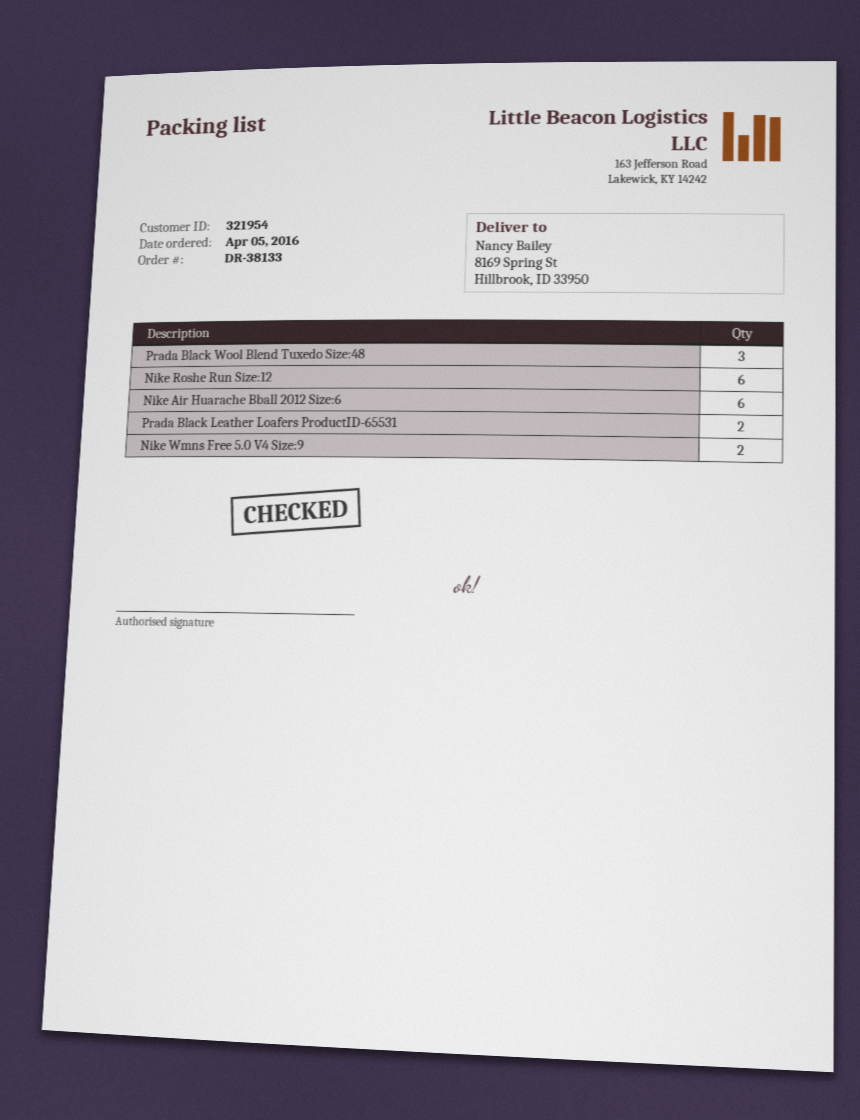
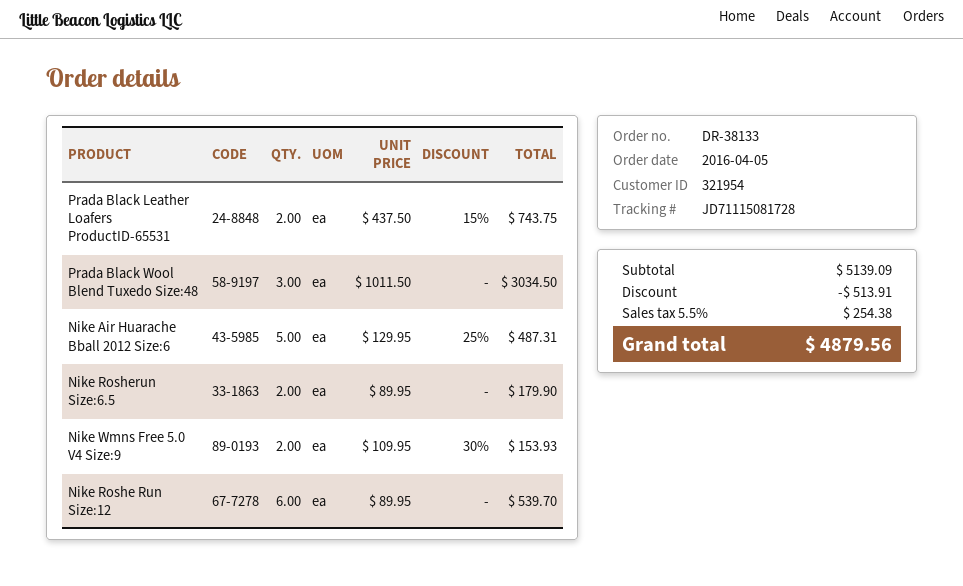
Nike Air Huarache Bball 2012 Size:6: 6 -> 5
Nike Rosherun Size:6.5: none -> 2

